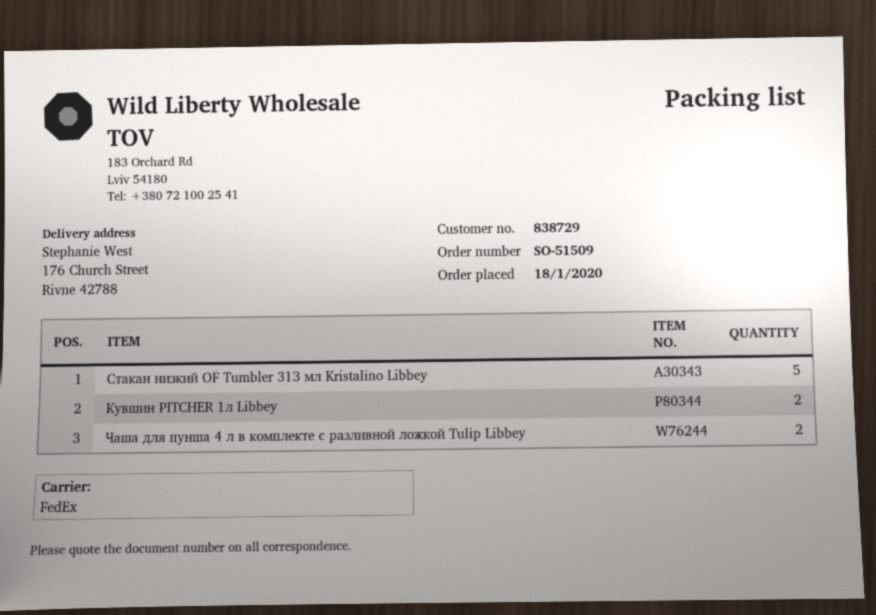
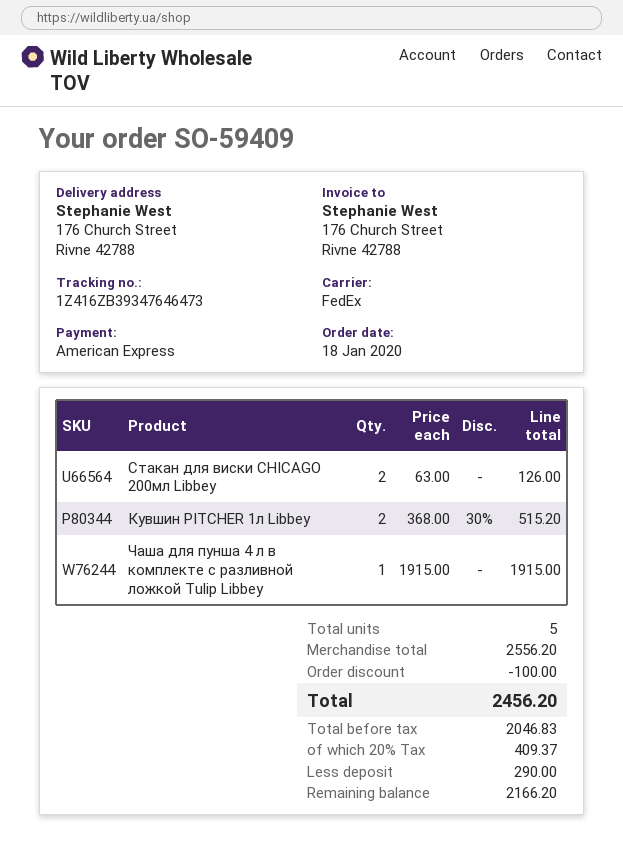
order number: SO-51509 -> SO-59409
Стакан низкий OF Tumbler 313 мл Kristalino Libbey: 5 -> none
Чаша для пунша 4 л в комплекте с разливной ложкой Tulip Libbey: 2 -> 1
Стакан для виски CHICAGO 200мл Libbey: none -> 2

